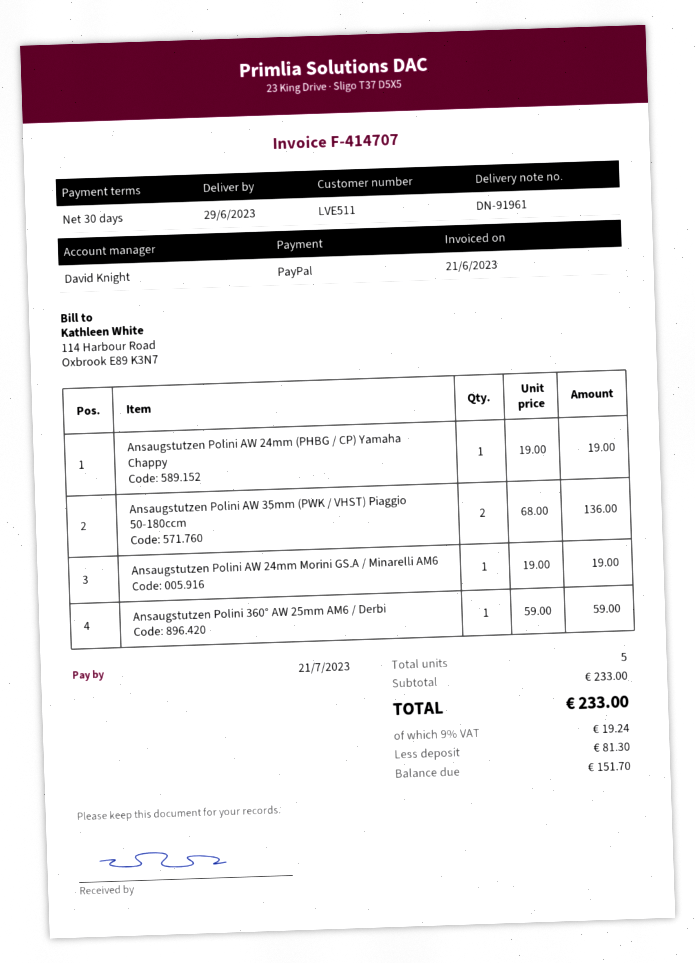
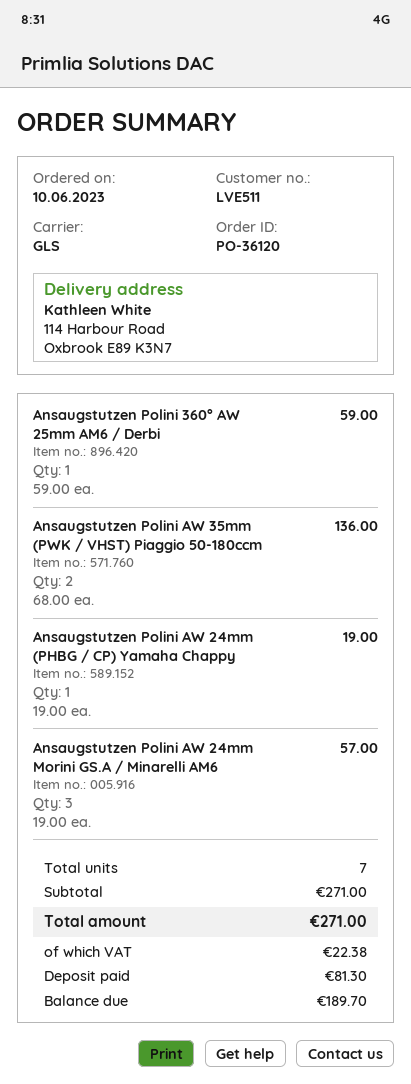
Ansaugstutzen Polini AW 24mm Morini GS.A / Minarelli AM6: 1 x 19.00 = 19.00 -> 3 x 19.00 = 57.00
total quantity: 5 -> 7
subtotal: 233.00 -> 271.00
tax: 19.24 -> 22.38
total: 233.00 -> 271.00
balance: 151.70 -> 189.70

